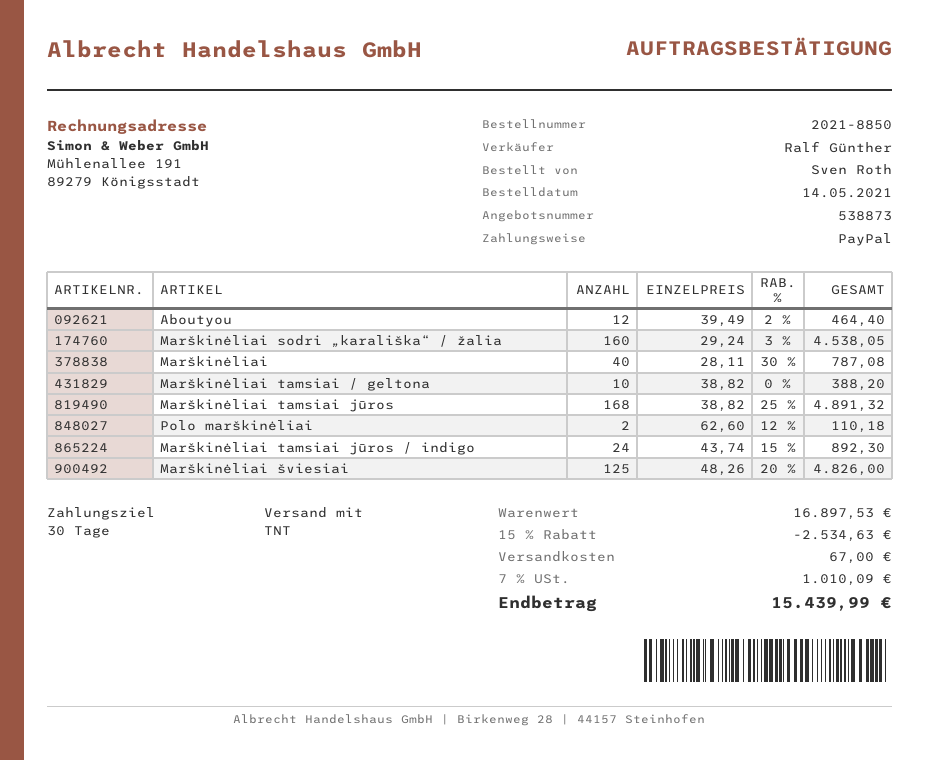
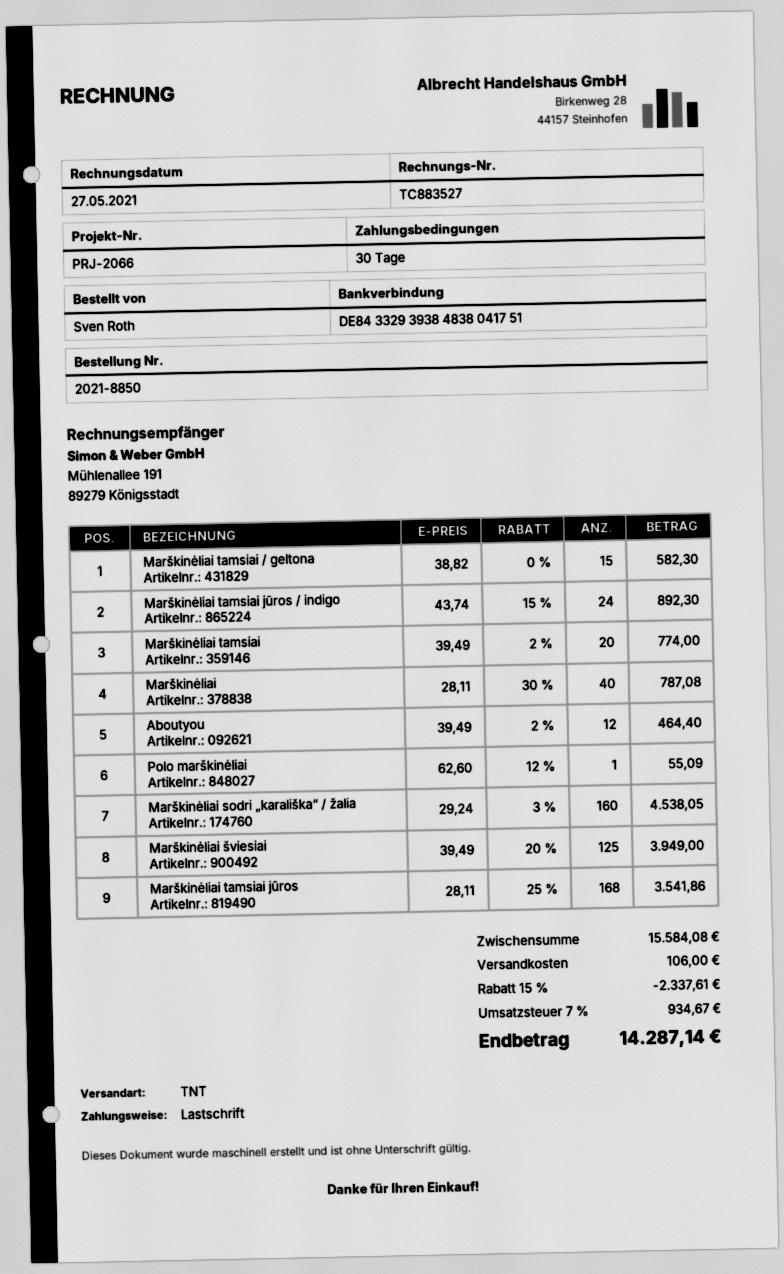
payment method: PayPal -> direct debit
Marškinėliai tamsiai / geltona: 10 x 38.82 = 388.20 -> 15 x 38.82 = 582.30
Marškinėliai tamsiai jūros: 168 x 38.82 - 25% = 4891.32 -> 168 x 28.11 - 25% = 3541.86
Polo marškinėliai: 2 x 62.60 - 12% = 110.18 -> 1 x 62.60 - 12% = 55.09
Marškinėliai šviesiai: 125 x 48.26 - 20% = 4826.00 -> 125 x 39.49 - 20% = 3949.00
Marškinėliai tamsiai: none -> 20 x 39.49 - 2% = 774.00
subtotal: 16897.53 -> 15584.08
discount: 15% = 2534.63 -> 15% = 2337.61
shipping: 67.00 -> 106.00
tax: 7% = 1010.09 -> 7% = 934.67
total: 15439.99 -> 14287.14

